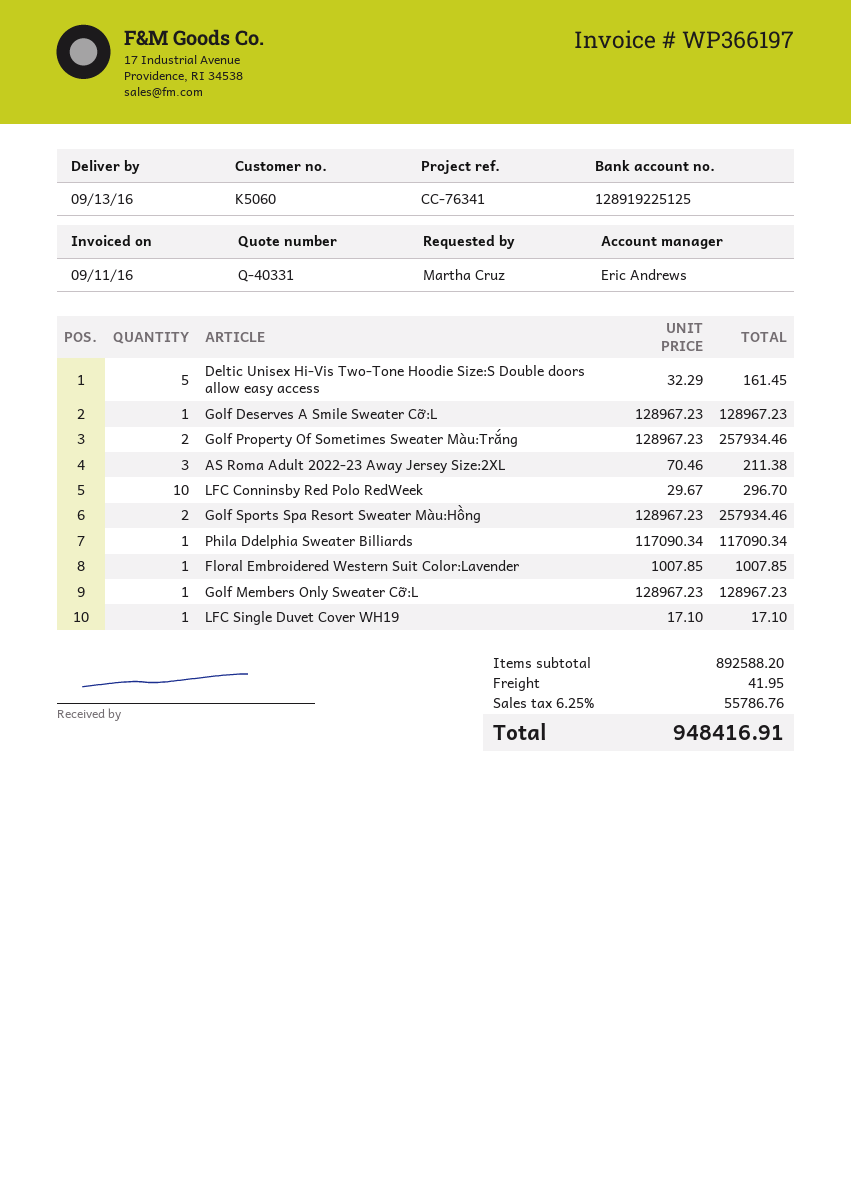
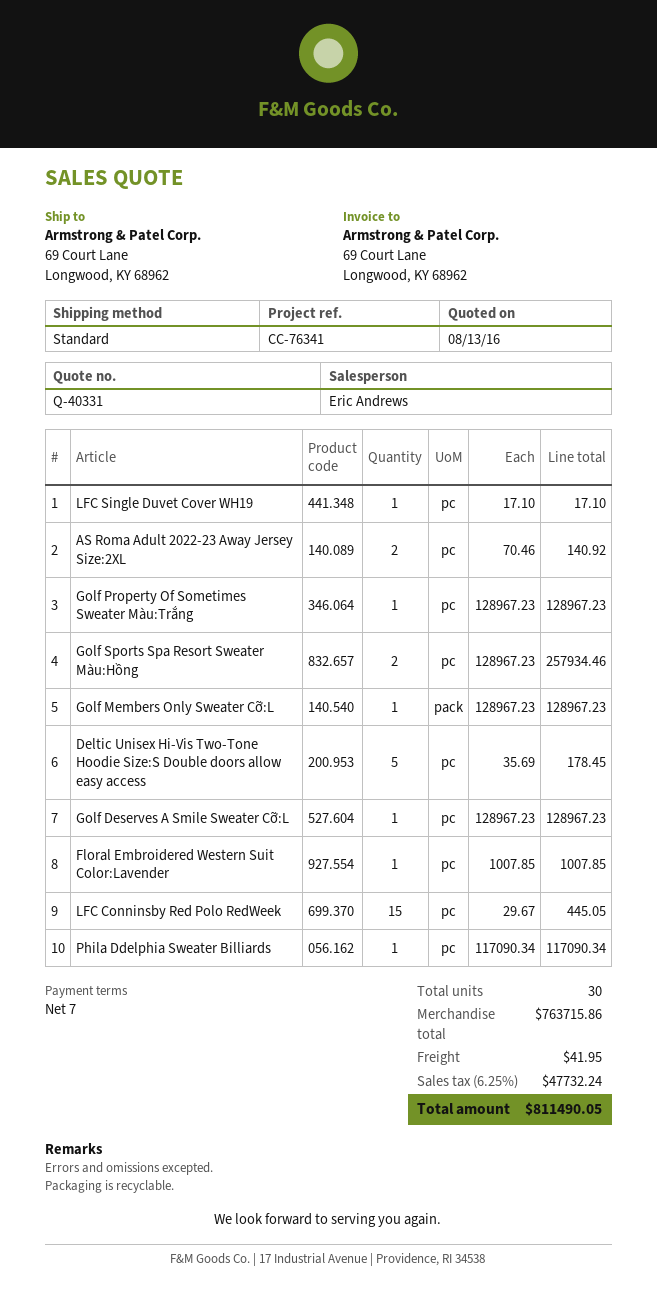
Deltic Unisex Hi-Vis Two-Tone Hoodie Size:S Double doors allow easy access: 5 x 32.29 = 161.45 -> 5 x 35.69 = 178.45
Golf Property Of Sometimes Sweater Màu:Trắng: 2 x 128967.23 = 257934.46 -> 1 x 128967.23 = 128967.23
AS Roma Adult 2022-23 Away Jersey Size:2XL: 3 x 70.46 = 211.38 -> 2 x 70.46 = 140.92
LFC Conninsby Red Polo RedWeek: 10 x 29.67 = 296.70 -> 15 x 29.67 = 445.05
subtotal: 892588.20 -> 763715.86
tax: 6.25% = 55786.76 -> 6.25% = 47732.24
total: 948416.91 -> 811490.05

